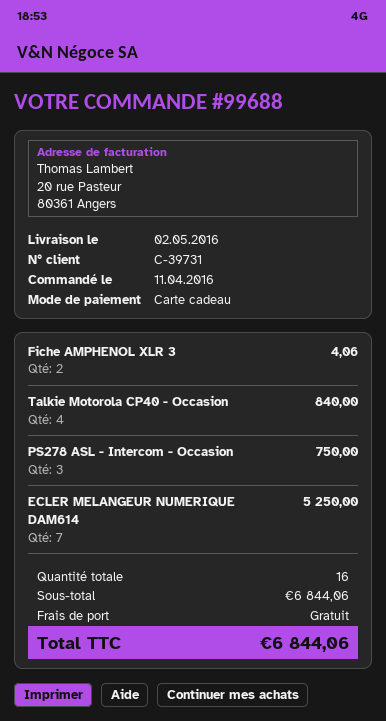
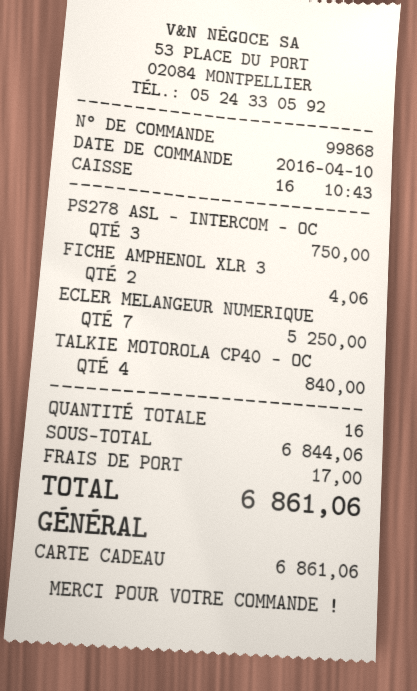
order number: 99688 -> 99868
order date: 2016-04-11 -> 2016-04-10
shipping: 0.00 -> 17.00
total: 6844.06 -> 6861.06

